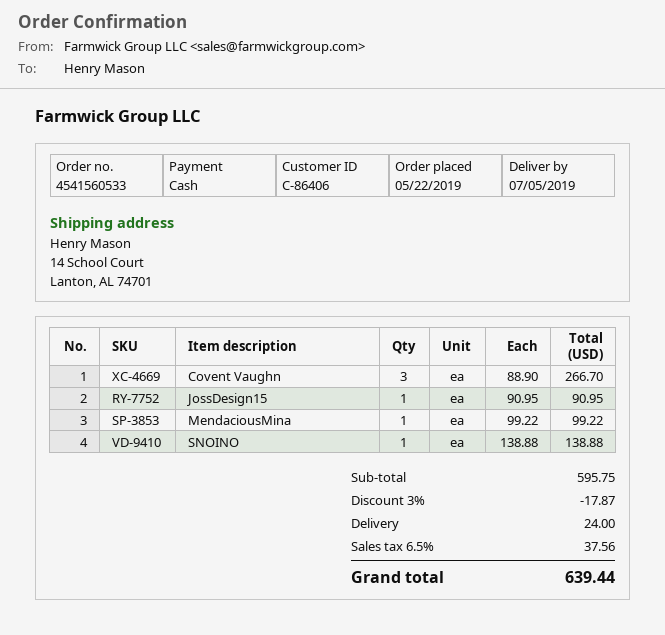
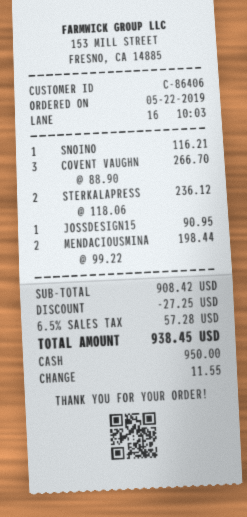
MendaciousMina: 1 x 99.22 = 99.22 -> 2 x 99.22 = 198.44
SNOINO: 1 x 138.88 = 138.88 -> 1 x 116.21 = 116.21
STERKALAPRESS: none -> 2 x 118.06 = 236.12
subtotal: 595.75 -> 908.42
discount: 17.87 -> 27.25
shipping: 24.00 -> none
tax: 6.5% = 37.56 -> 6.5% = 57.28
total: 639.44 -> 938.45

